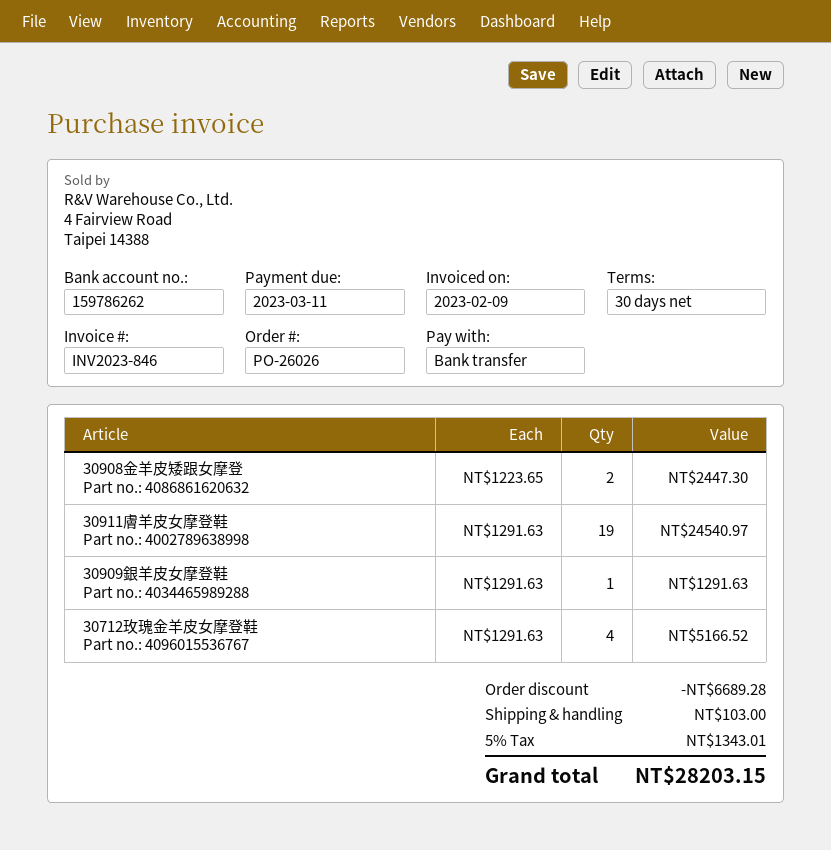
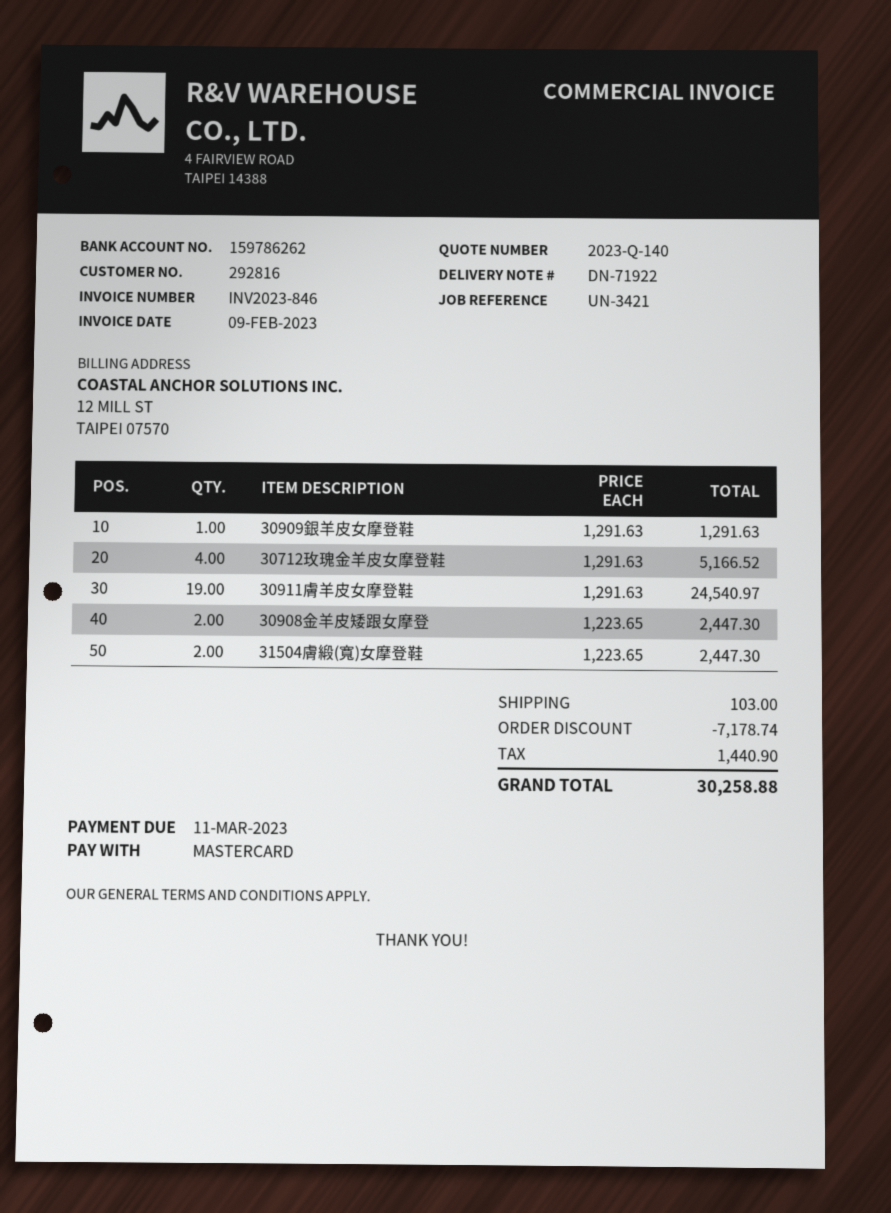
payment method: bank transfer -> Mastercard
31504膚緞(寬)女摩登鞋: none -> 2 x 1223.65 = 2447.30
discount: 6689.28 -> 7178.74
tax: 1343.01 -> 1440.90
total: 28203.15 -> 30258.88

